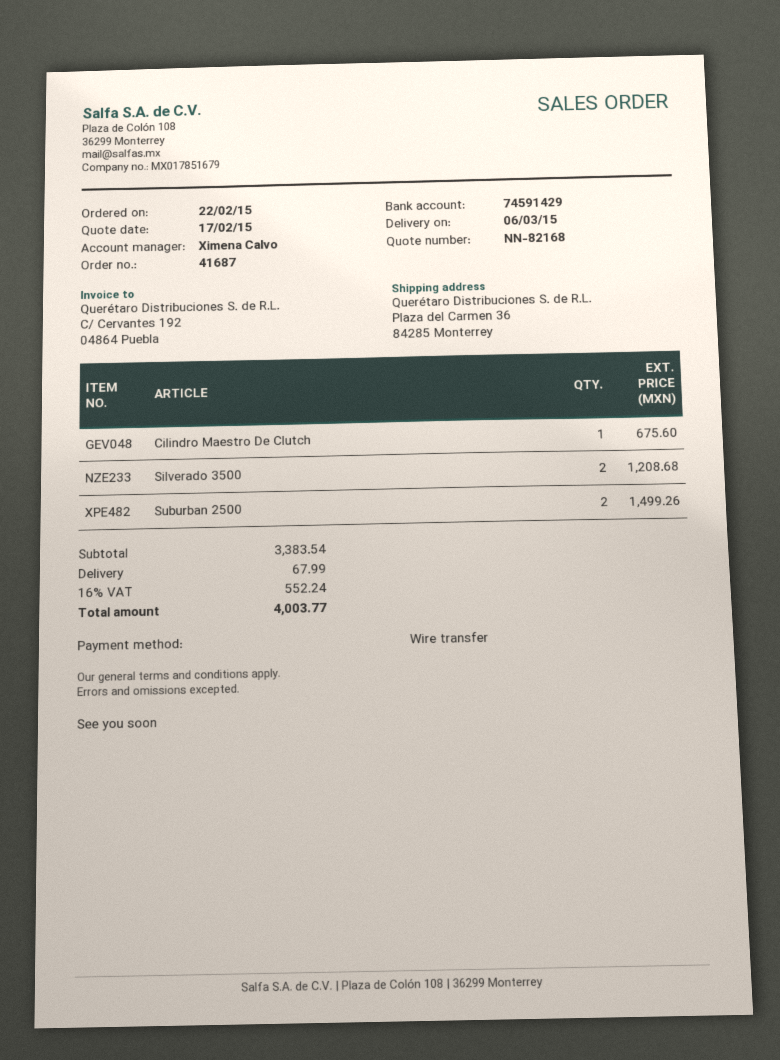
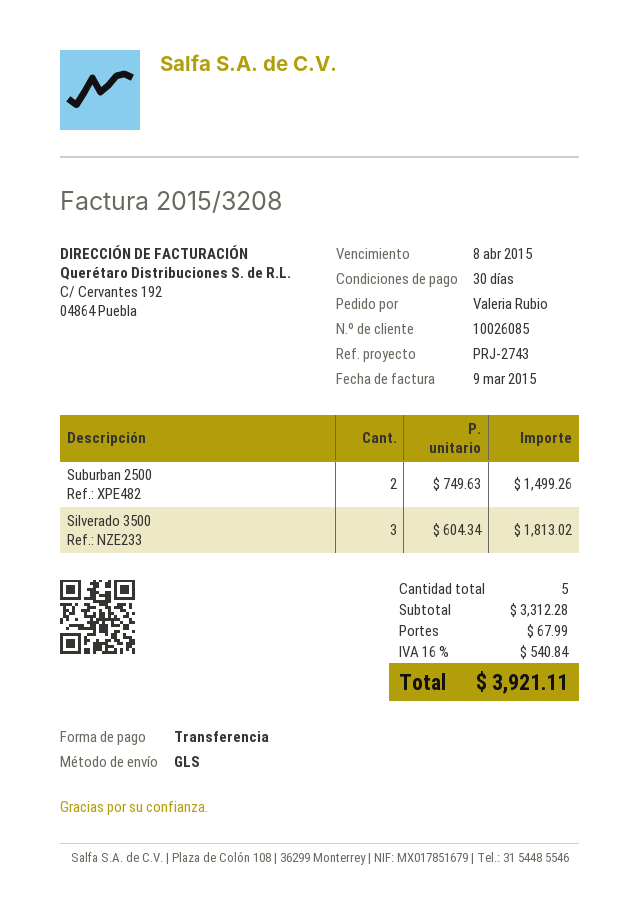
Cilindro Maestro De Clutch: 1 for 675.60 -> none
Silverado 3500: 2 for 1208.68 -> 3 for 1813.02
subtotal: 3383.54 -> 3312.28
tax: 16% = 552.24 -> 16% = 540.84
total: 4003.77 -> 3921.11

